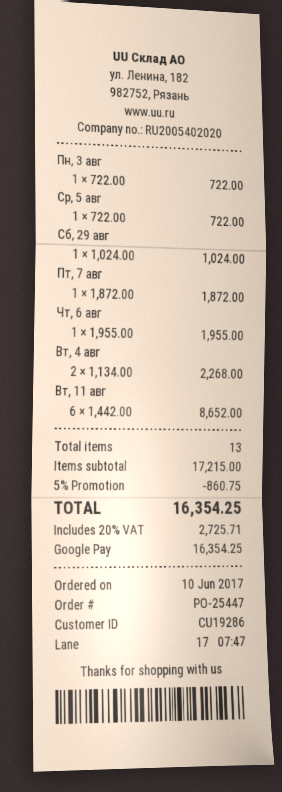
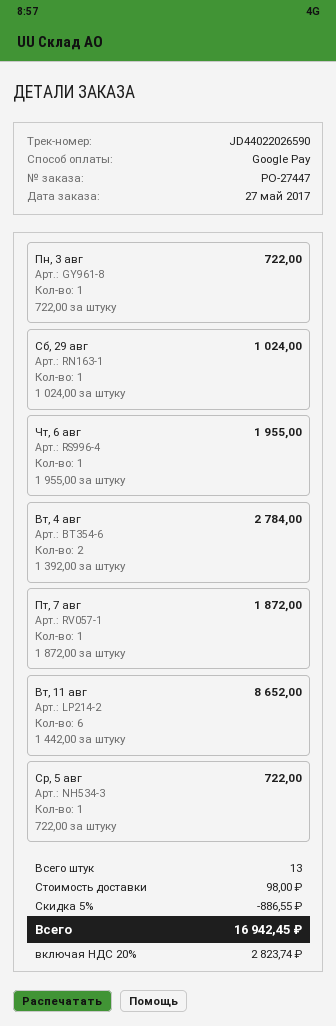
order number: PO-25447 -> PO-27447
order date: 2017-06-10 -> 2017-05-27
Вт, 4 авг: 2 x 1134.00 = 2268.00 -> 2 x 1392.00 = 2784.00
discount: 5% = 860.75 -> 5% = 886.55
shipping: none -> 98.00
tax: 20% = 2725.71 -> 20% = 2823.74
total: 16354.25 -> 16942.45

